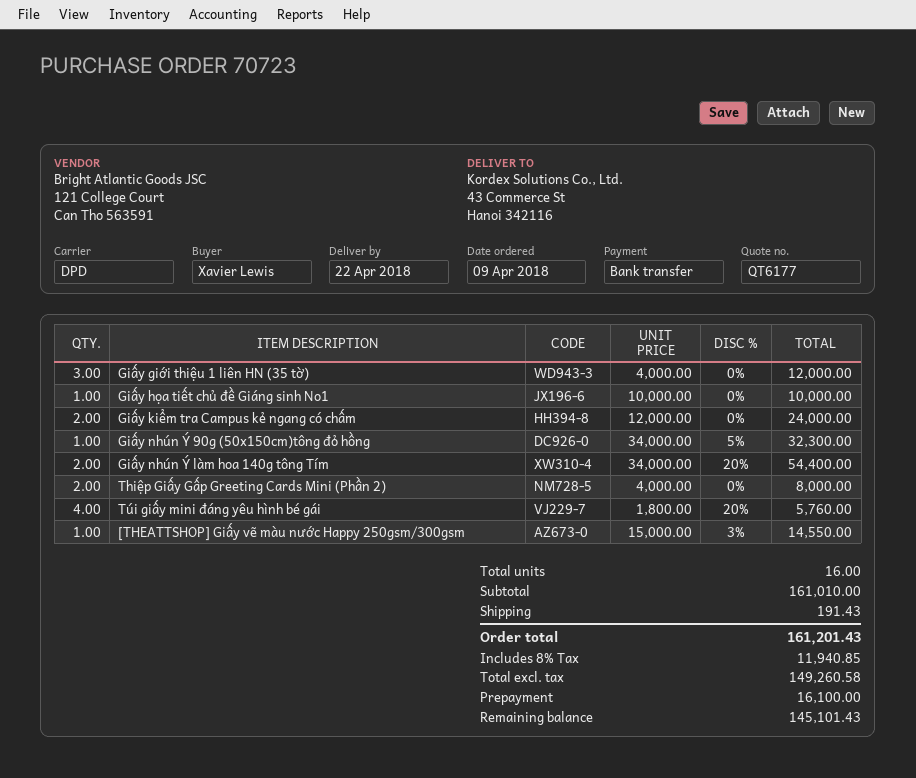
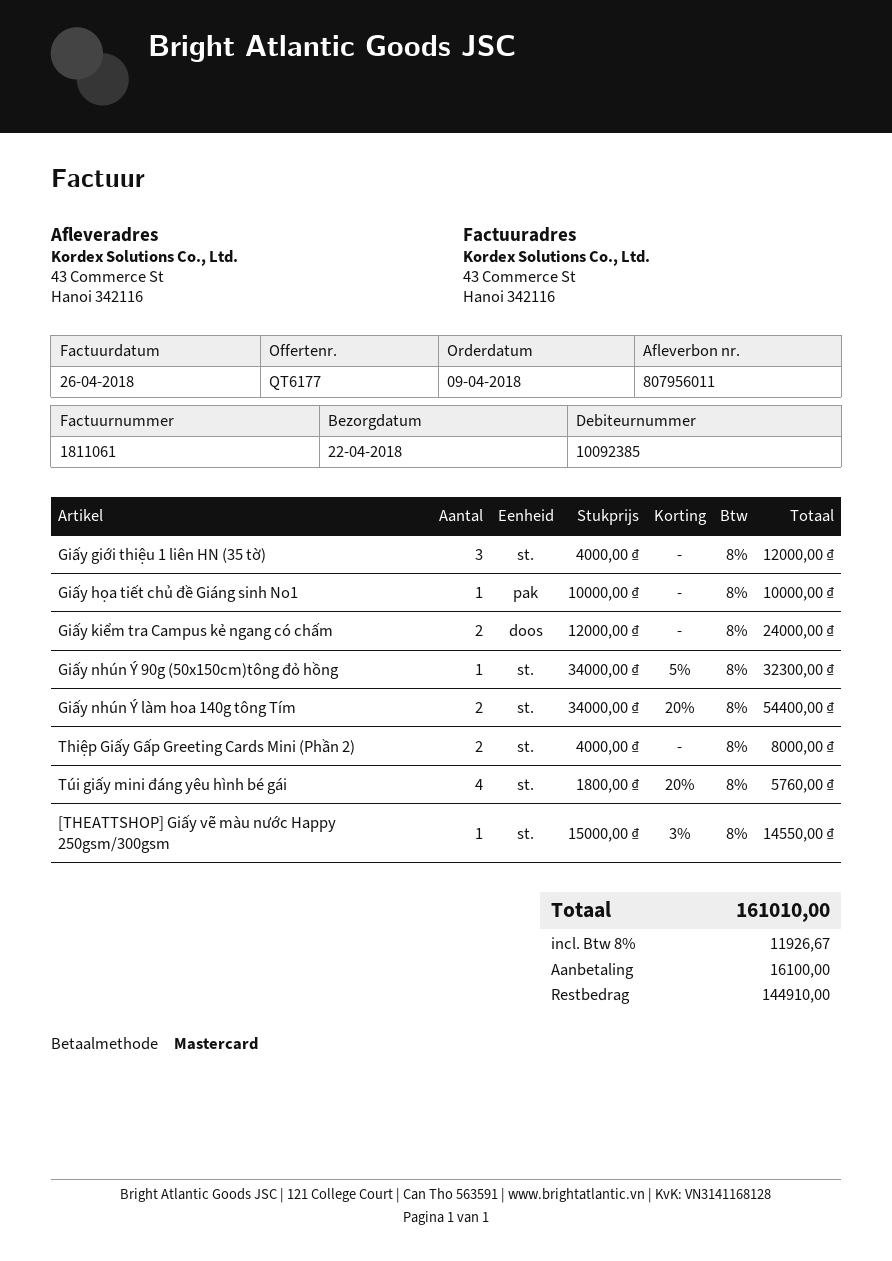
payment method: bank transfer -> Mastercard
shipping: 191.43 -> none
tax: 8% = 11940.85 -> 8% = 11926.67
total: 161201.43 -> 161010.00
balance: 145101.43 -> 144910.00

